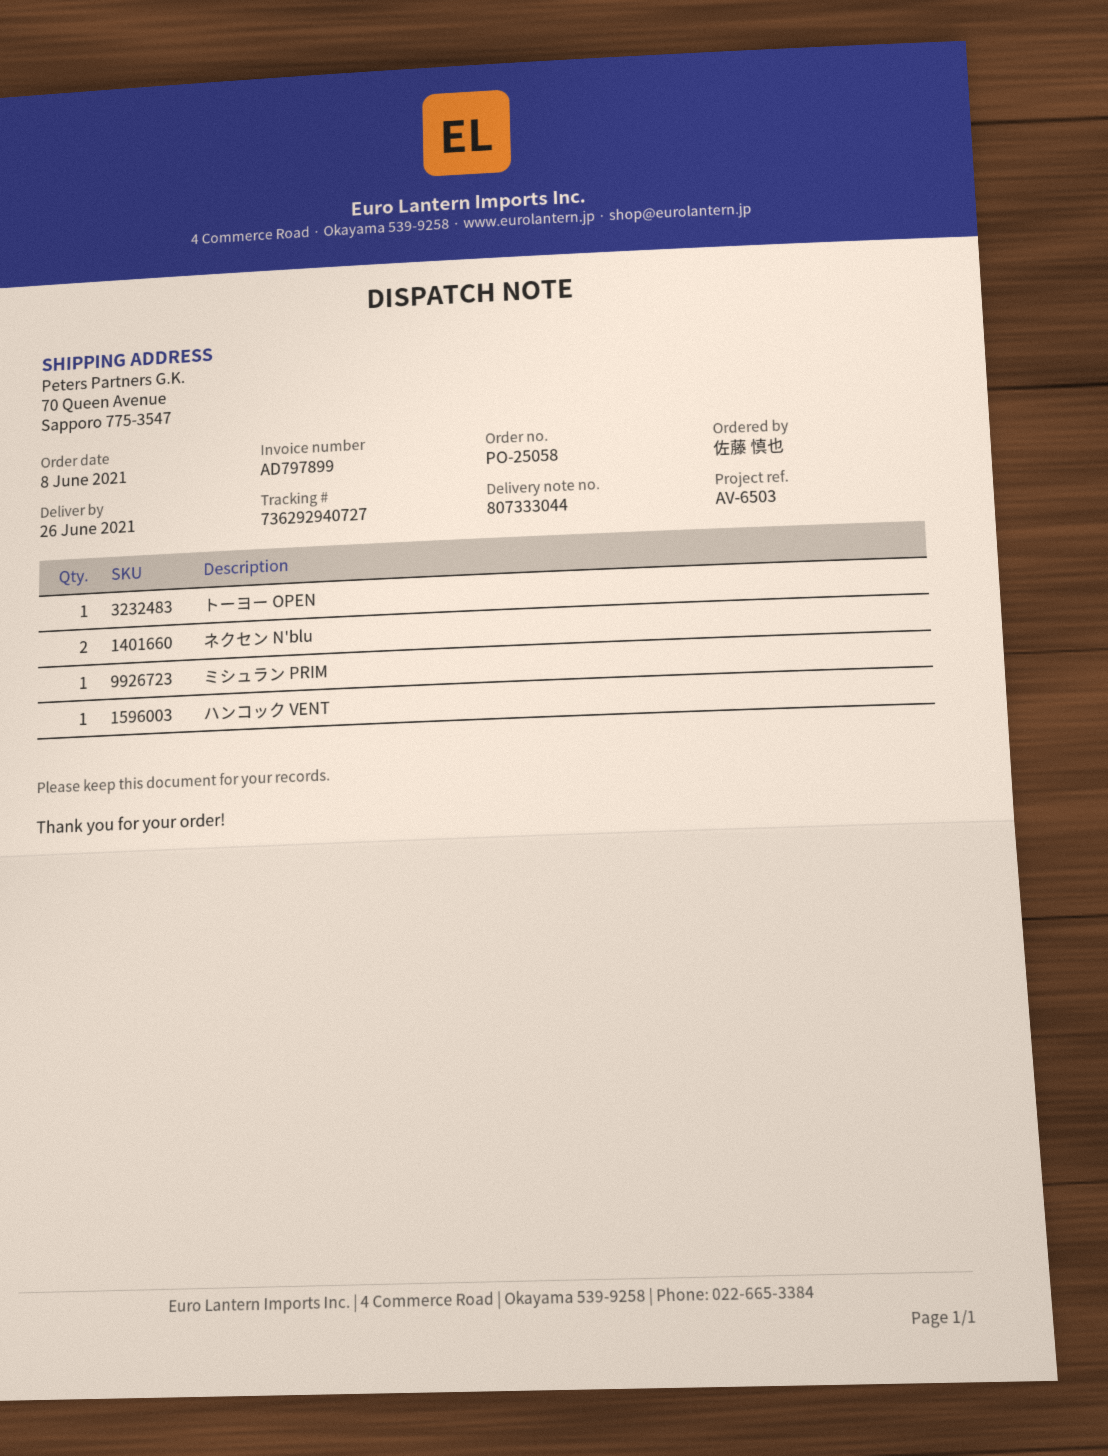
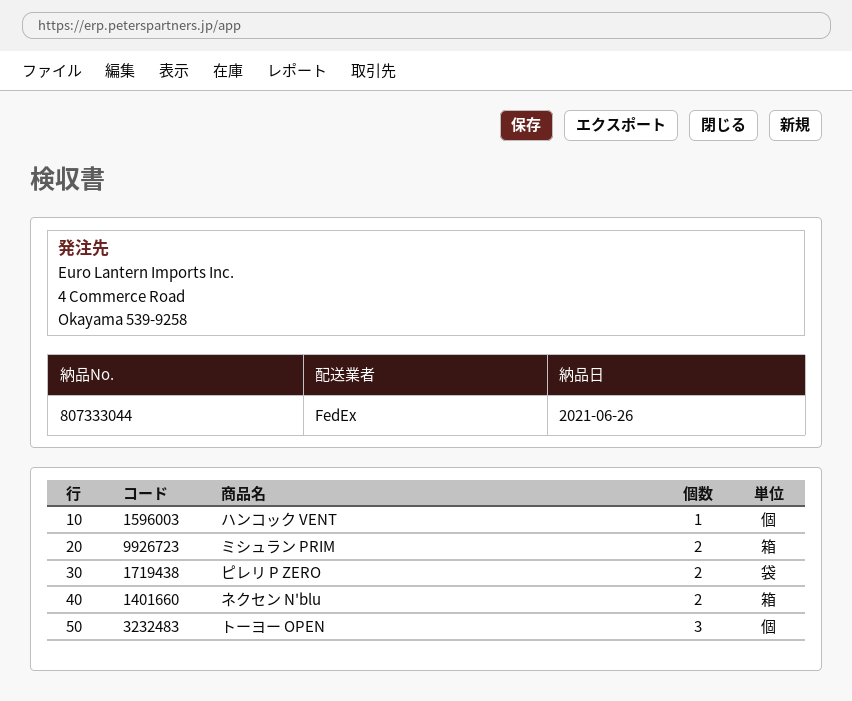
トーヨー OPEN: 1 -> 3
ミシュラン PRIM: 1 -> 2
ピレリ P ZERO: none -> 2

